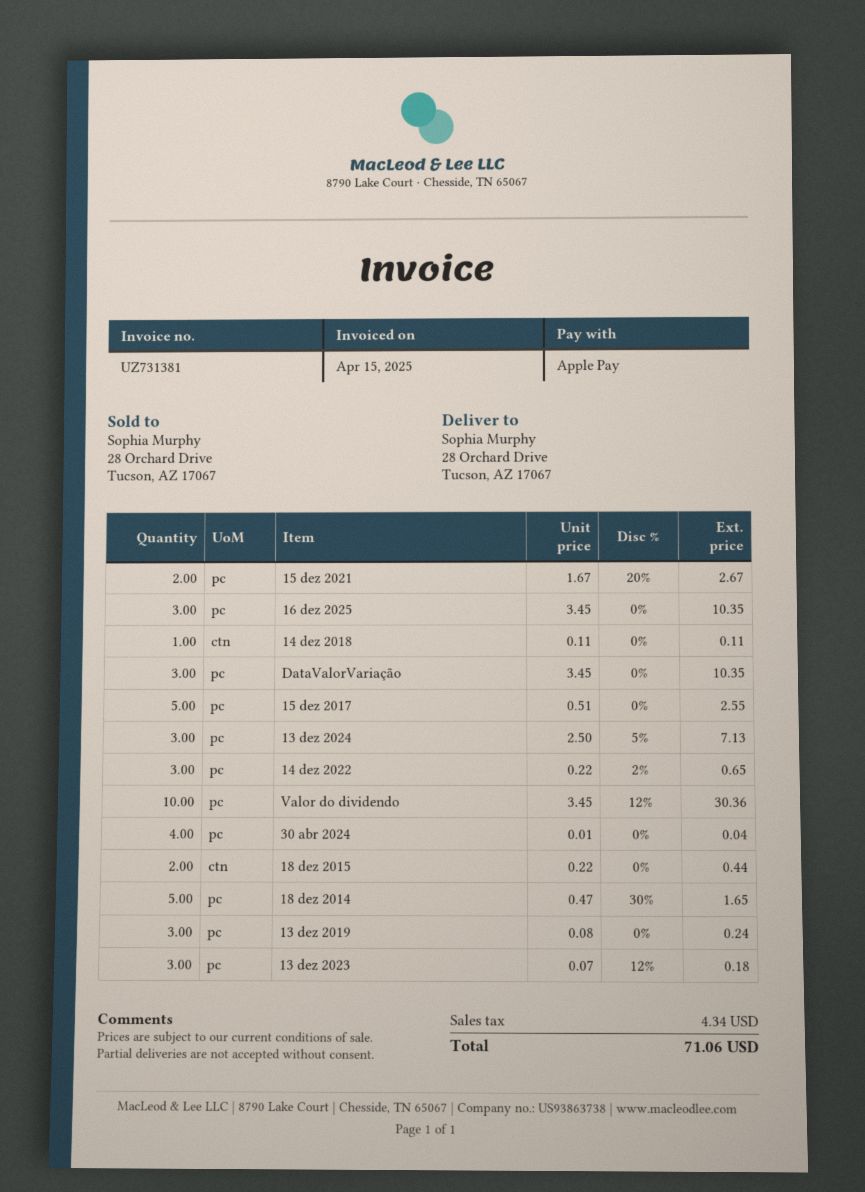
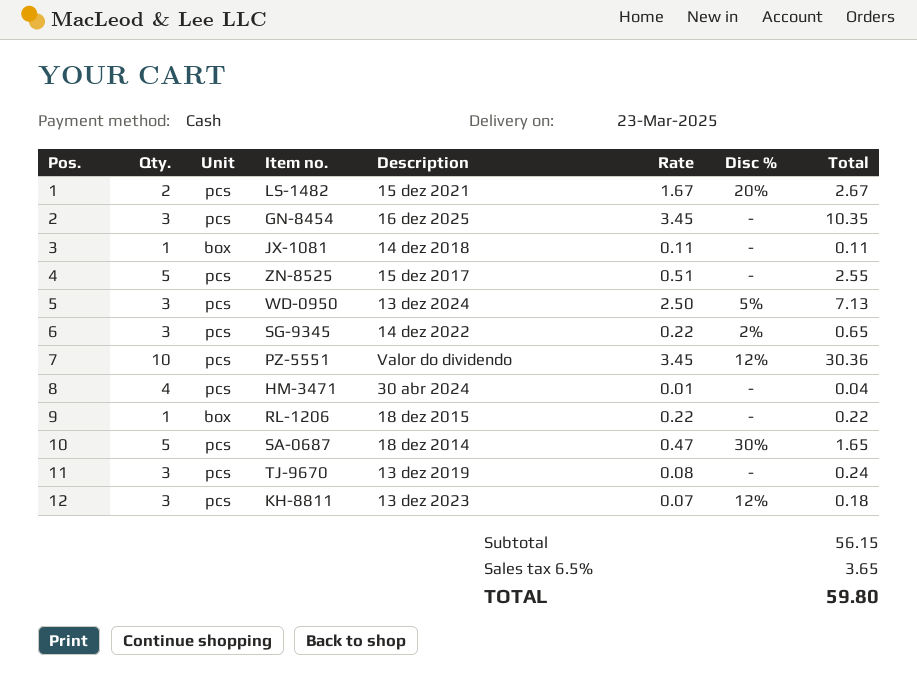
payment method: Apple Pay -> cash
DataValorVariação: 3 x 3.45 = 10.35 -> none
18 dez 2015: 2 x 0.22 = 0.44 -> 1 x 0.22 = 0.22
tax: 4.34 -> 3.65
total: 71.06 -> 59.80

